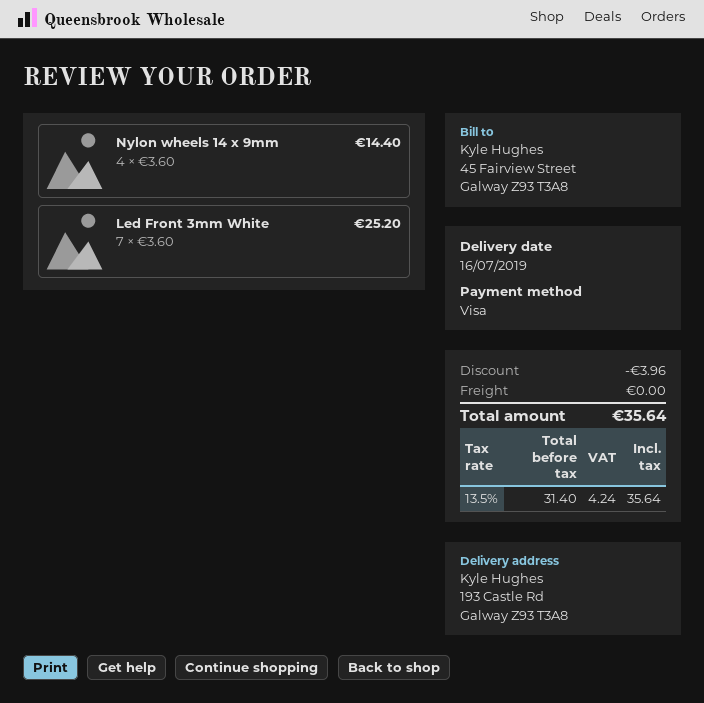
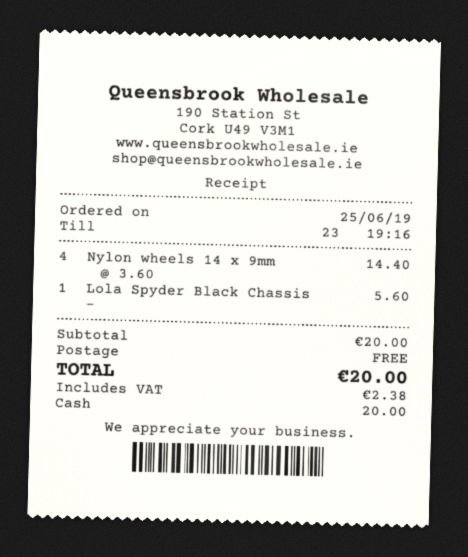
payment method: Visa -> cash
Led Front 3mm White: 7 x 3.60 = 25.20 -> none
Lola Spyder Black Chassis -: none -> 1 x 5.60 = 5.60
discount: 3.96 -> none
tax: 4.24 -> 2.38
total: 35.64 -> 20.00

